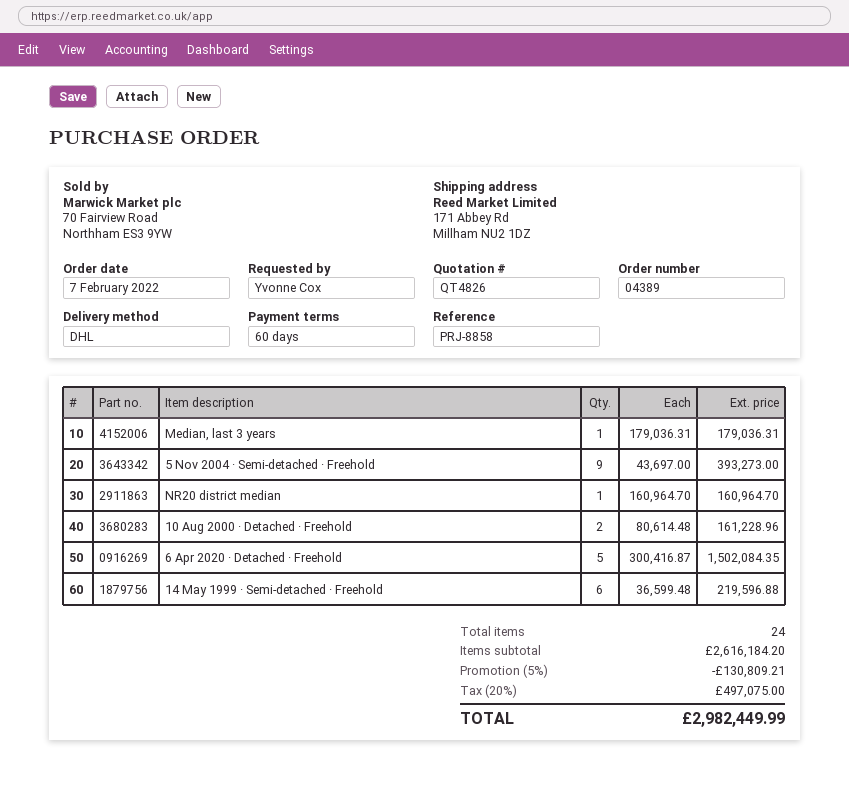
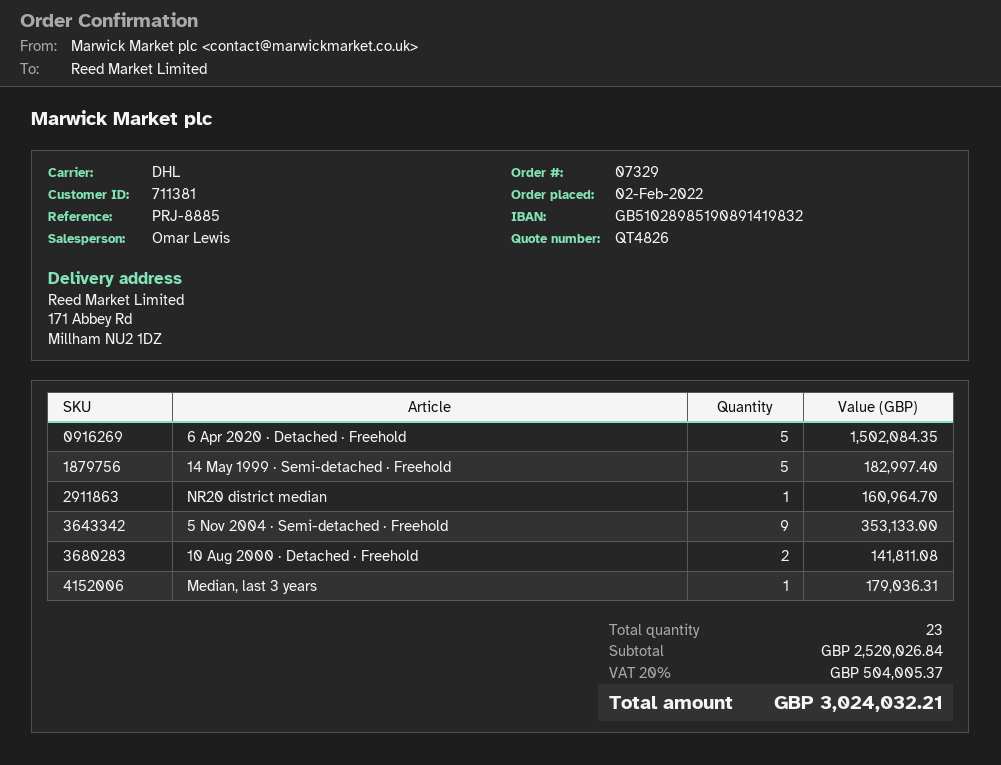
order number: 04389 -> 07329
order date: 2022-02-07 -> 2022-02-02
reference: PRJ-8858 -> PRJ-8885
5 Nov 2004 · Semi-detached · Freehold: 9 for 393273.00 -> 9 for 353133.00
10 Aug 2000 · Detached · Freehold: 2 for 161228.96 -> 2 for 141811.08
14 May 1999 · Semi-detached · Freehold: 6 for 219596.88 -> 5 for 182997.40
total quantity: 24 -> 23
subtotal: 2616184.20 -> 2520026.84
discount: 5% = 130809.21 -> none
tax: 20% = 497075.00 -> 20% = 504005.37
total: 2982449.99 -> 3024032.21

